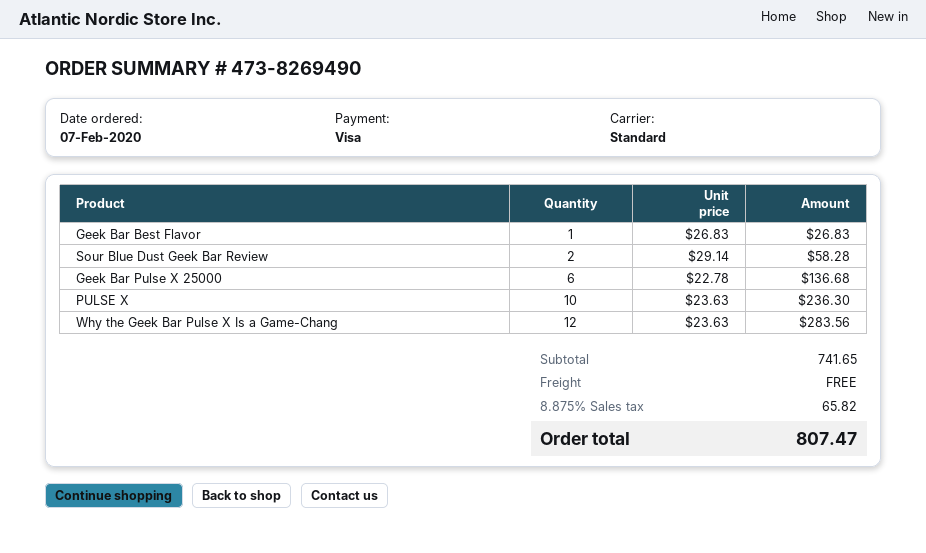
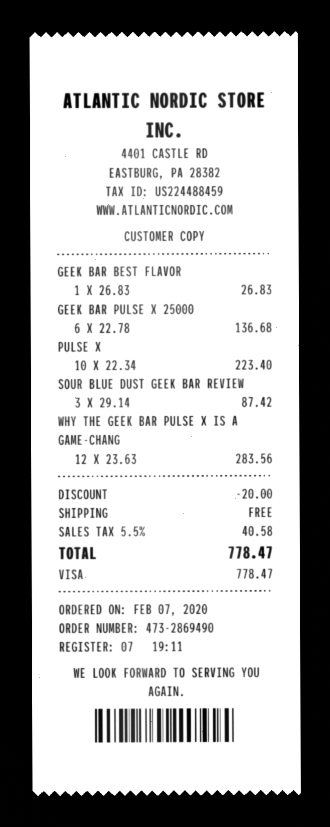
order number: 473-8269490 -> 473-2869490
Sour Blue Dust Geek Bar Review: 2 x 29.14 = 58.28 -> 3 x 29.14 = 87.42
PULSE X: 10 x 23.63 = 236.30 -> 10 x 22.34 = 223.40
discount: none -> 20.00
tax: 8.875% = 65.82 -> 5.5% = 40.58
total: 807.47 -> 778.47

